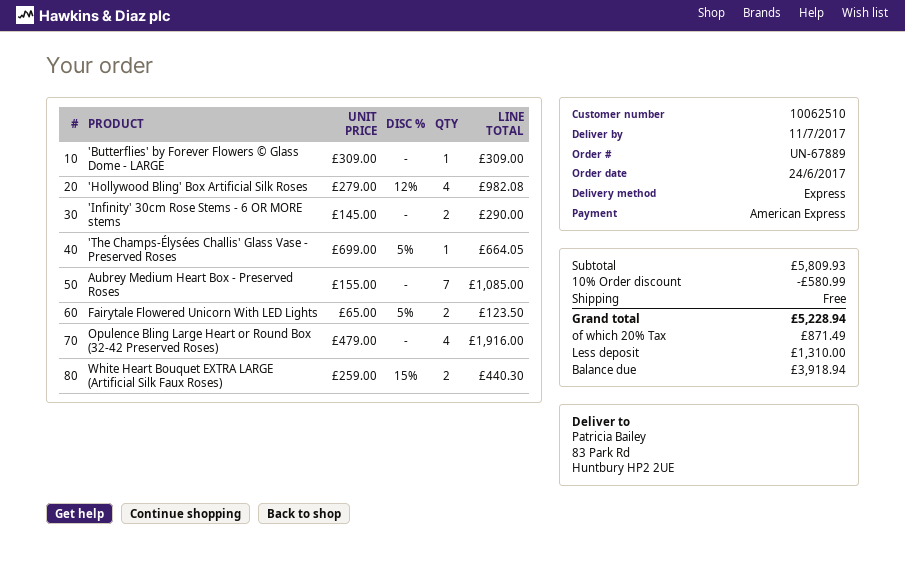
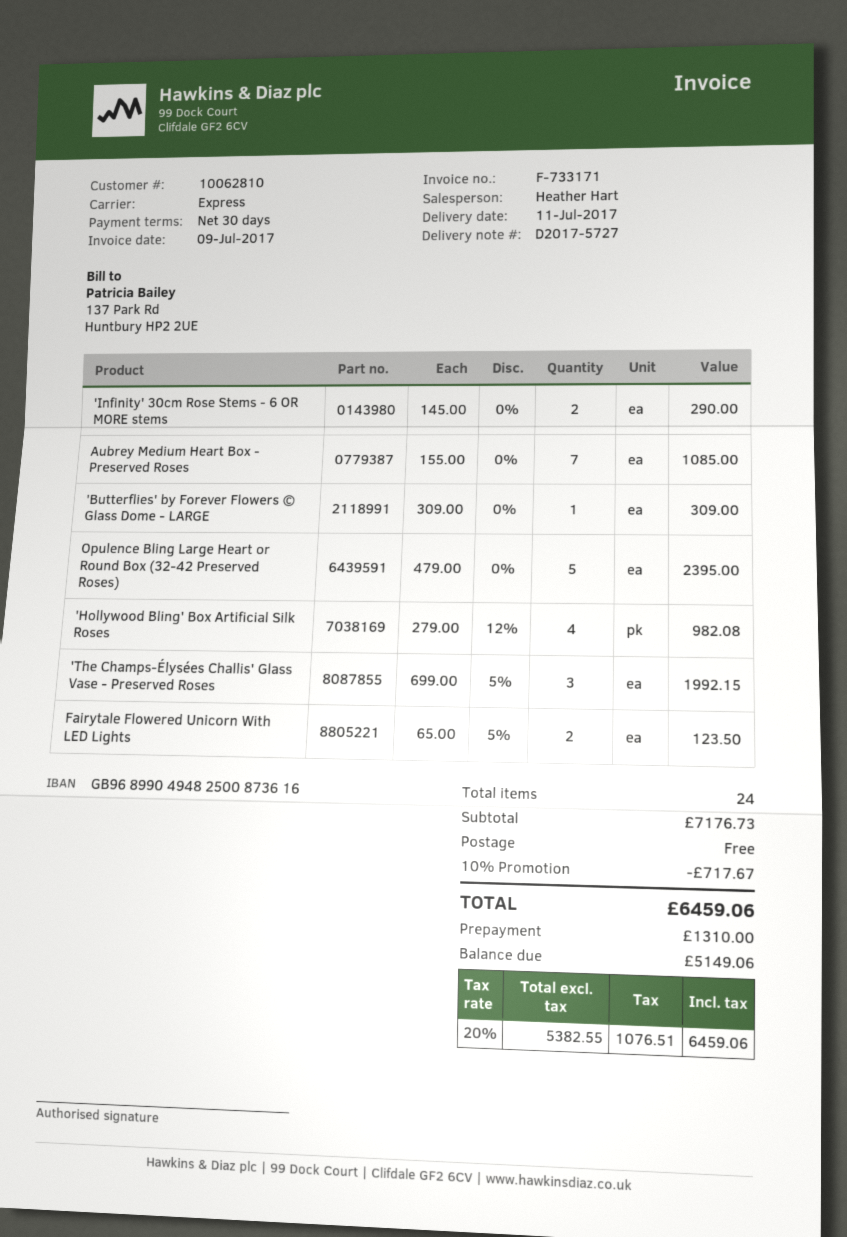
customer number: 10062510 -> 10062810
'The Champs-Élysées Challis' Glass Vase - Preserved Roses: 1 x 699.00 - 5% = 664.05 -> 3 x 699.00 - 5% = 1992.15
Opulence Bling Large Heart or Round Box (32-42 Preserved Roses): 4 x 479.00 = 1916.00 -> 5 x 479.00 = 2395.00
White Heart Bouquet EXTRA LARGE (Artificial Silk Faux Roses): 2 x 259.00 - 15% = 440.30 -> none
subtotal: 5809.93 -> 7176.73
discount: 10% = 580.99 -> 10% = 717.67
tax: 20% = 871.49 -> 20% = 1076.51
total: 5228.94 -> 6459.06
balance: 3918.94 -> 5149.06

